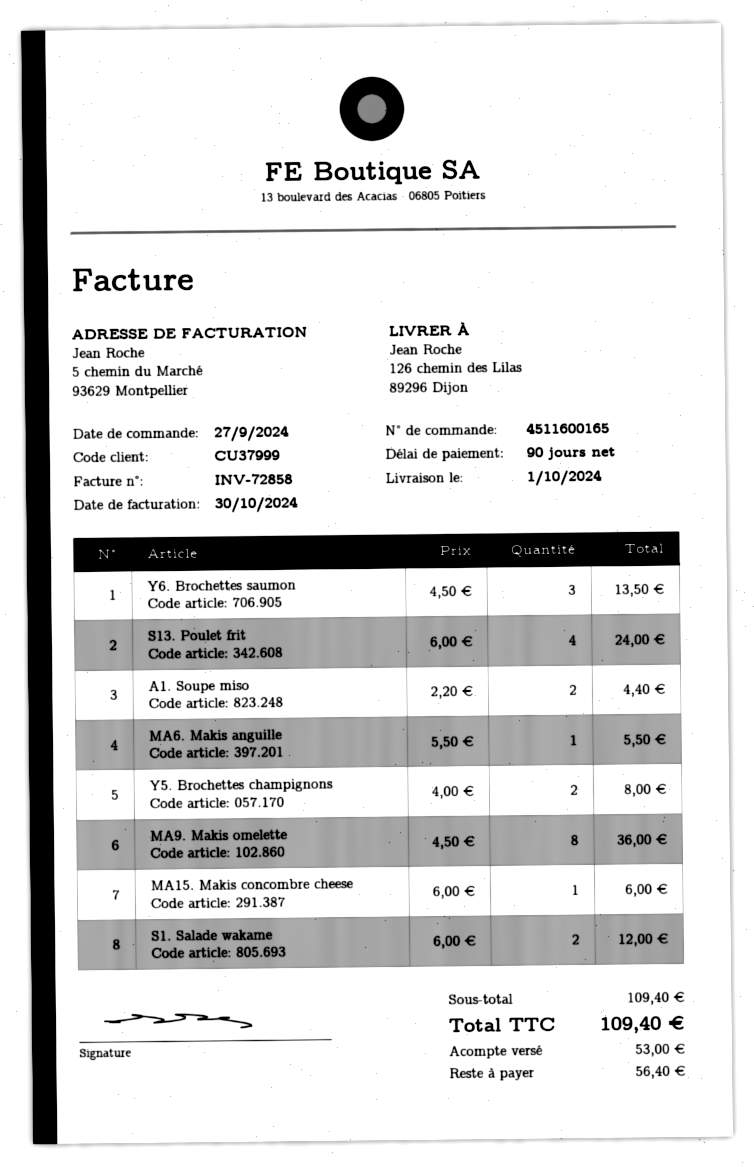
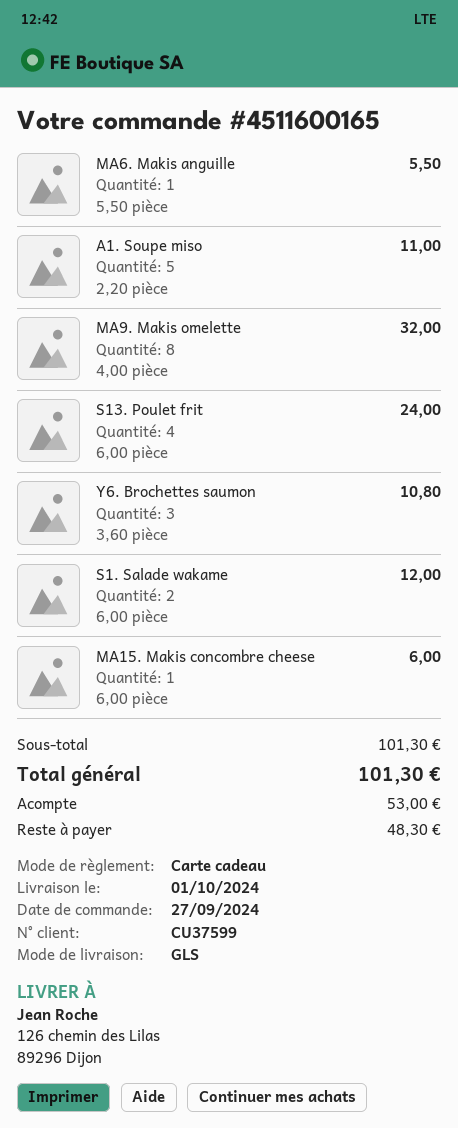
customer number: CU37999 -> CU37599
Y6. Brochettes saumon: 3 x 4.50 = 13.50 -> 3 x 3.60 = 10.80
A1. Soupe miso: 2 x 2.20 = 4.40 -> 5 x 2.20 = 11.00
Y5. Brochettes champignons: 2 x 4.00 = 8.00 -> none
MA9. Makis omelette: 8 x 4.50 = 36.00 -> 8 x 4.00 = 32.00
subtotal: 109.40 -> 101.30
total: 109.40 -> 101.30
balance: 56.40 -> 48.30

